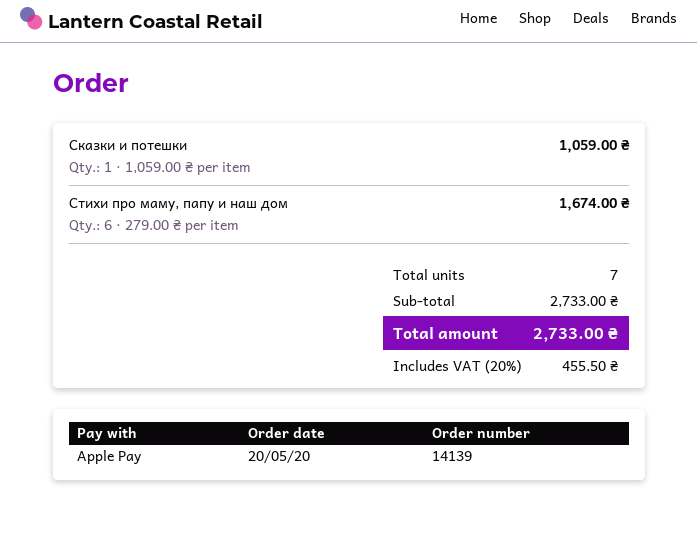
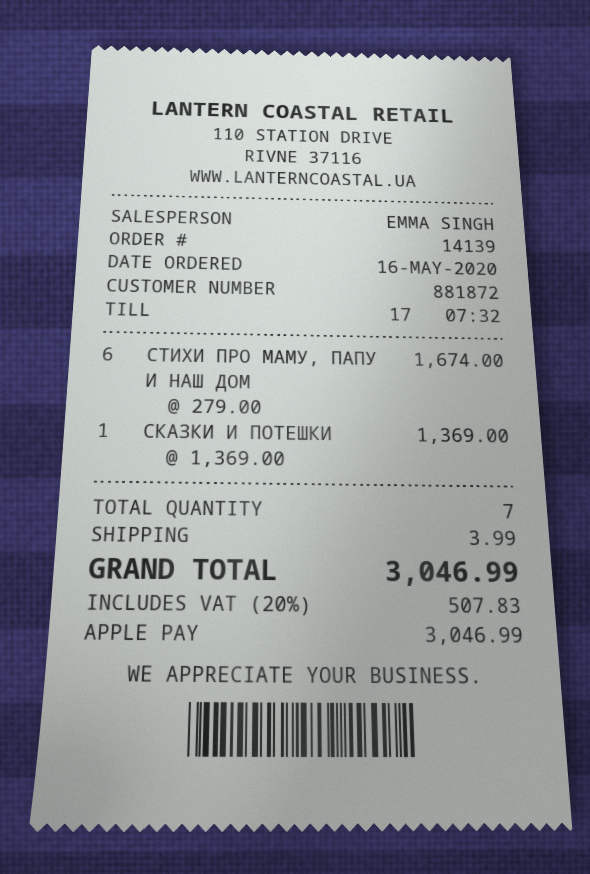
order date: 2020-05-20 -> 2020-05-16
Сказки и потешки: 1 x 1059.00 = 1059.00 -> 1 x 1369.00 = 1369.00
shipping: none -> 3.99
tax: 20% = 455.50 -> 20% = 507.83
total: 2733.00 -> 3046.99

